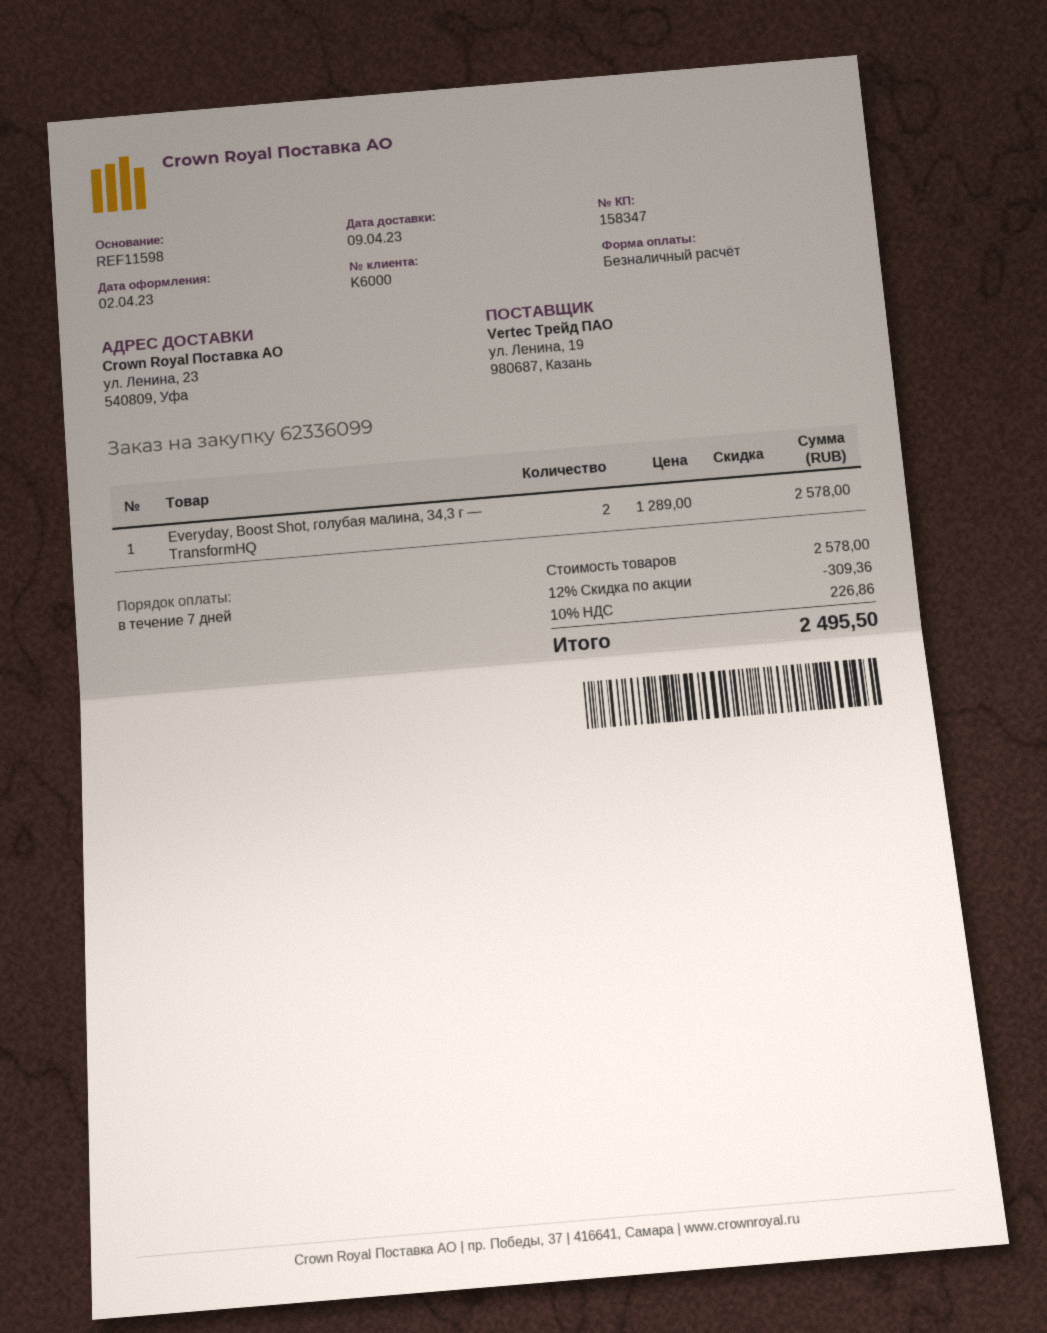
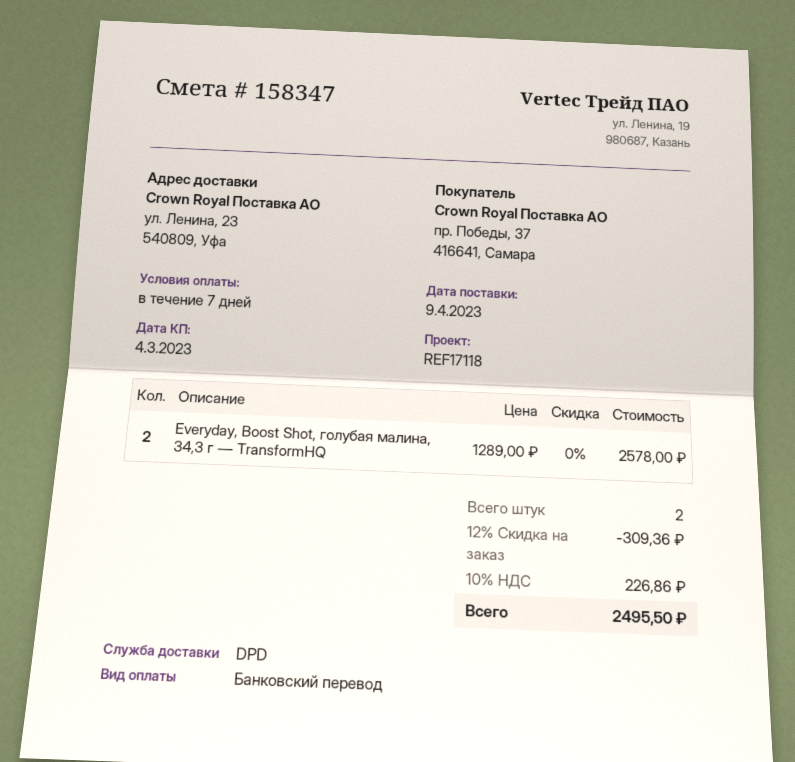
reference: REF11598 -> REF17118

